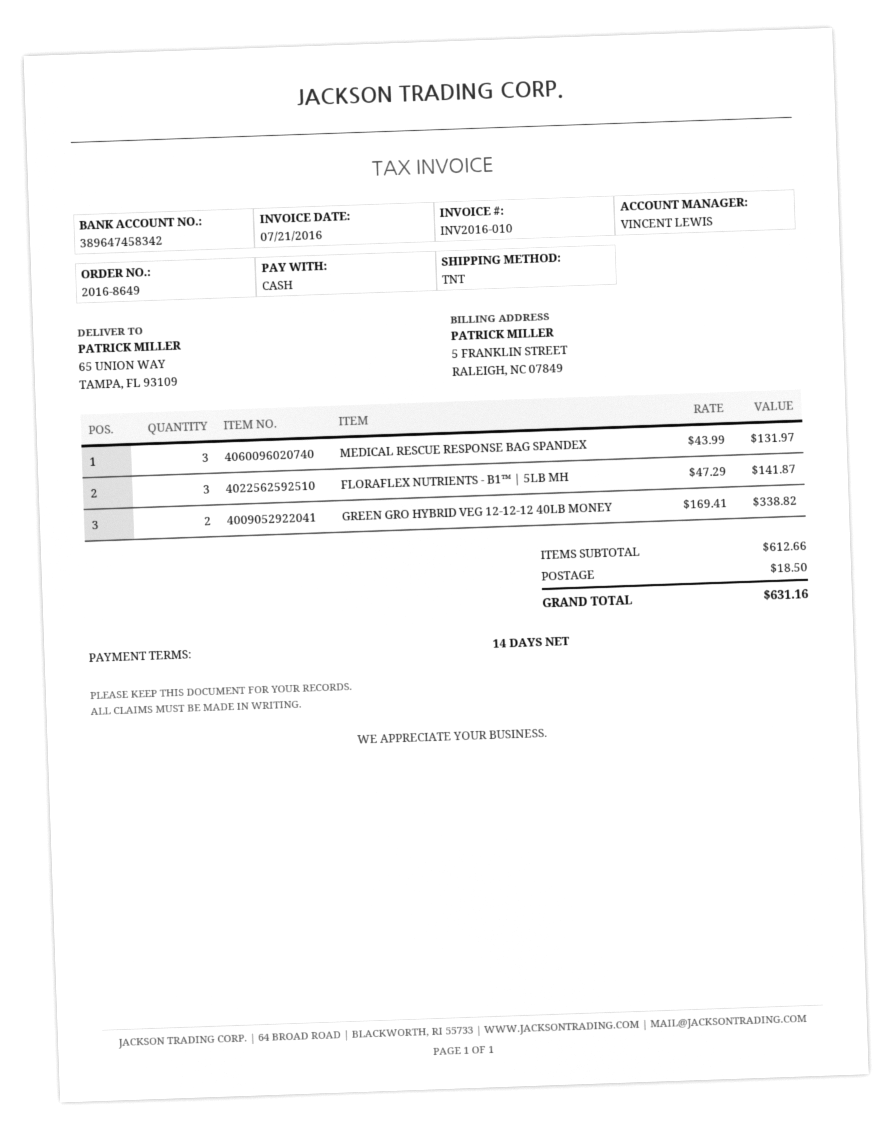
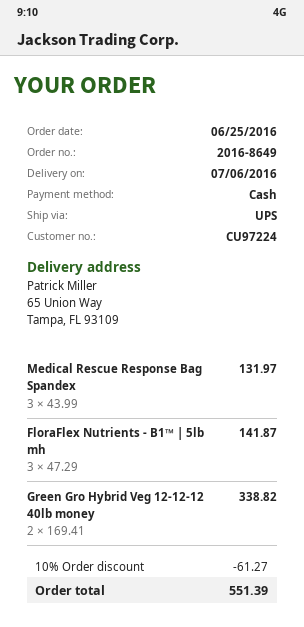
shipping method: TNT -> UPS
discount: none -> 10% = 61.27
shipping: 18.50 -> none
total: 631.16 -> 551.39

